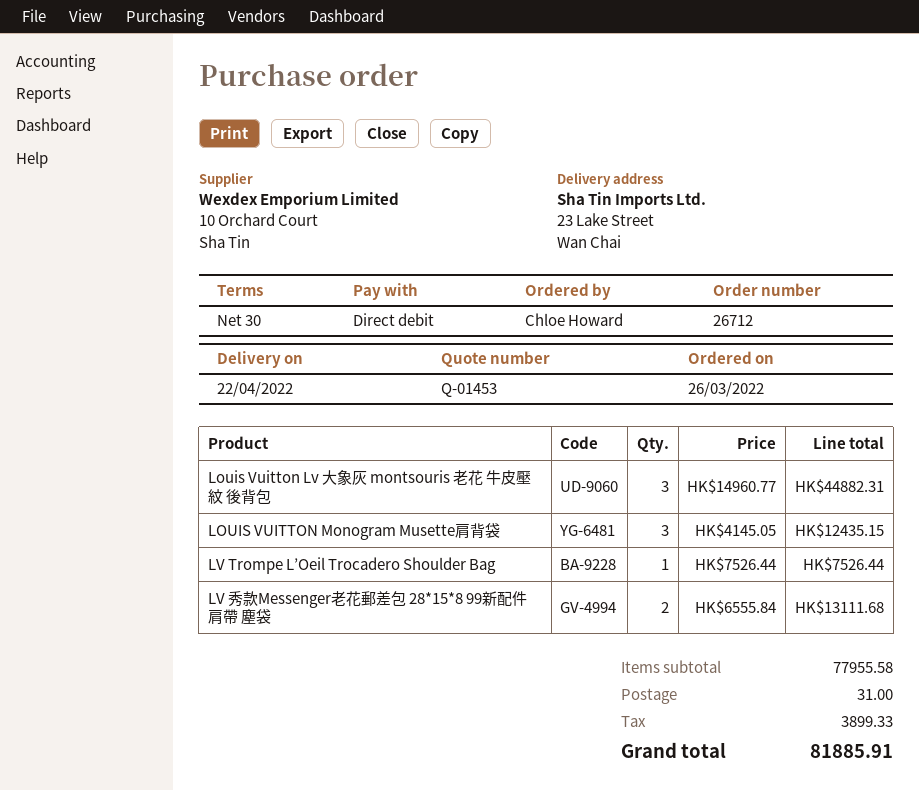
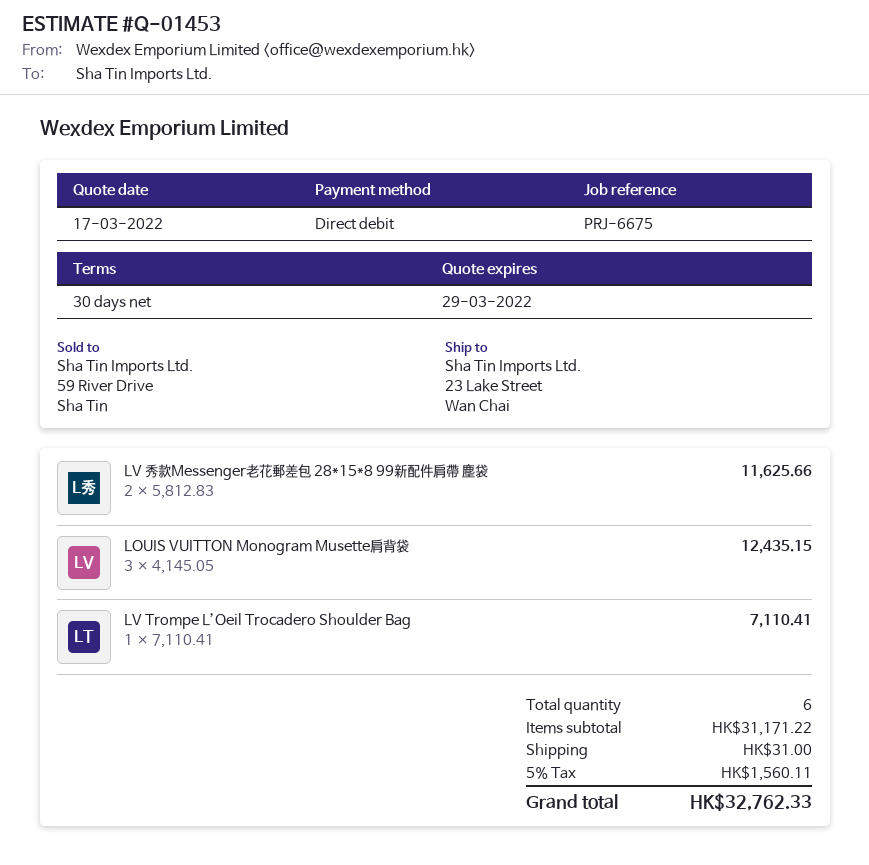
Louis Vuitton Lv 大象灰 montsouris 老花 牛皮壓紋 後背包: 3 x 14960.77 = 44882.31 -> none
LV Trompe L’Oeil Trocadero Shoulder Bag: 1 x 7526.44 = 7526.44 -> 1 x 7110.41 = 7110.41
LV 秀款Messenger老花郵差包 28*15*8 99新配件肩帶 塵袋: 2 x 6555.84 = 13111.68 -> 2 x 5812.83 = 11625.66
subtotal: 77955.58 -> 31171.22
tax: 3899.33 -> 1560.11
total: 81885.91 -> 32762.33

